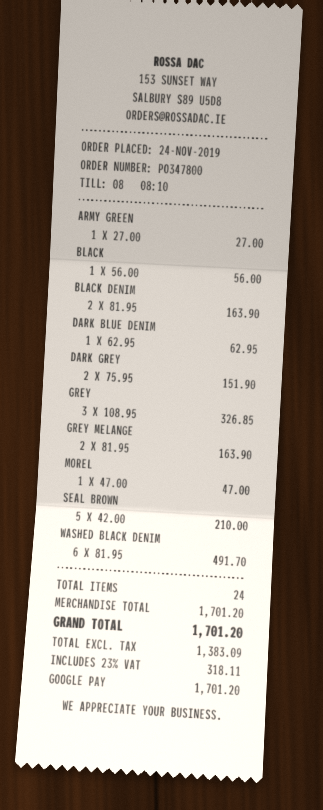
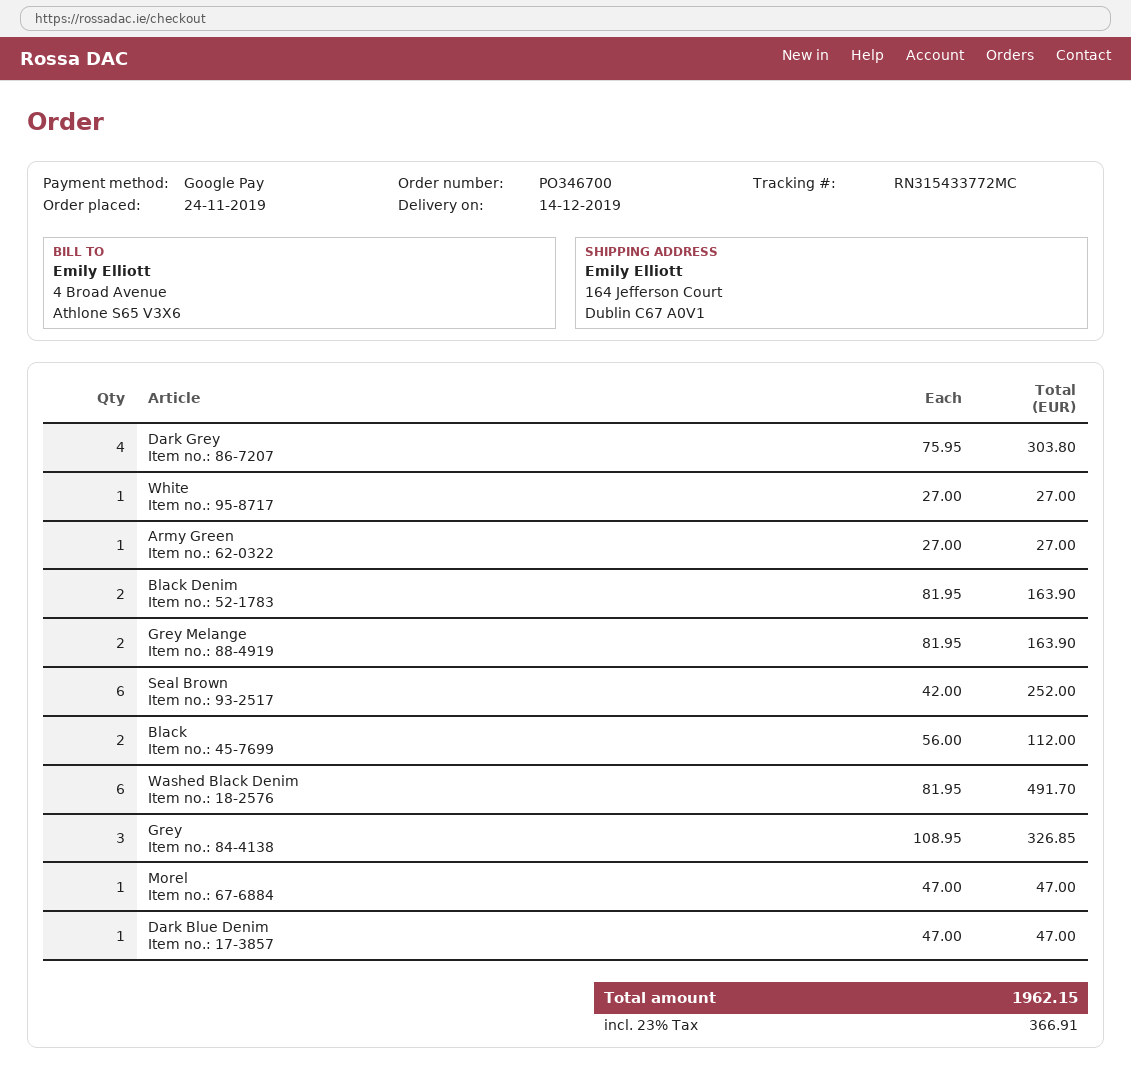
order number: PO347800 -> PO346700
BLACK: 1 x 56.00 = 56.00 -> 2 x 56.00 = 112.00
DARK BLUE DENIM: 1 x 62.95 = 62.95 -> 1 x 47.00 = 47.00
DARK GREY: 2 x 75.95 = 151.90 -> 4 x 75.95 = 303.80
SEAL BROWN: 5 x 42.00 = 210.00 -> 6 x 42.00 = 252.00
White: none -> 1 x 27.00 = 27.00
tax: 23% = 318.11 -> 23% = 366.91
total: 1701.20 -> 1962.15

